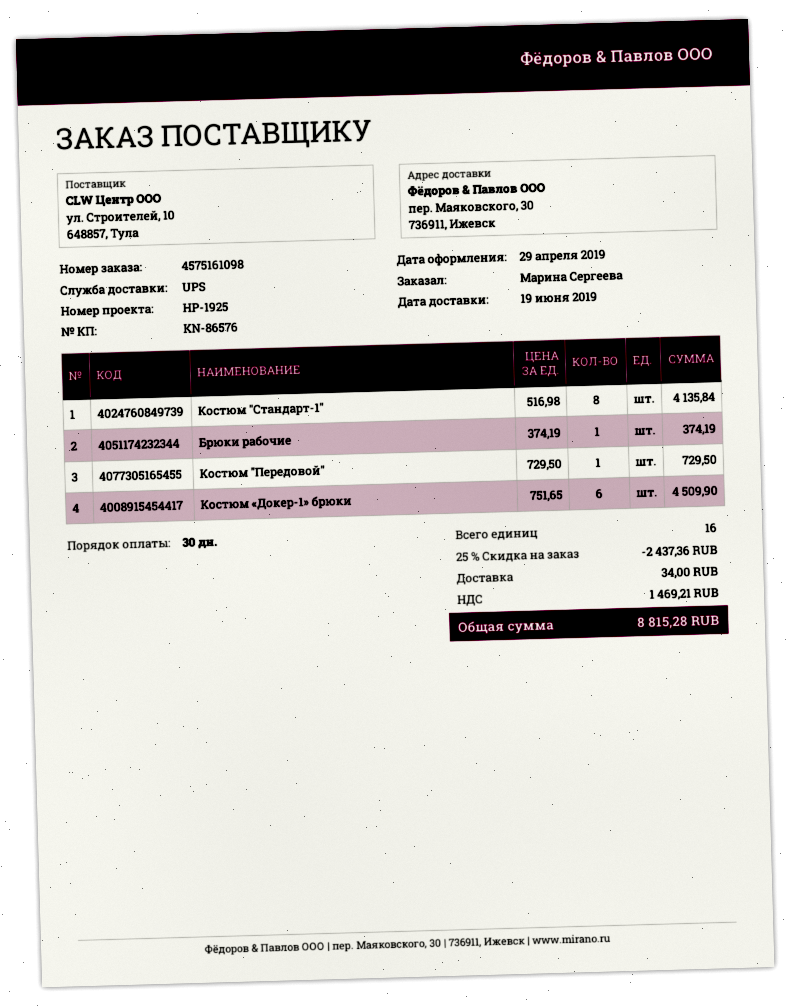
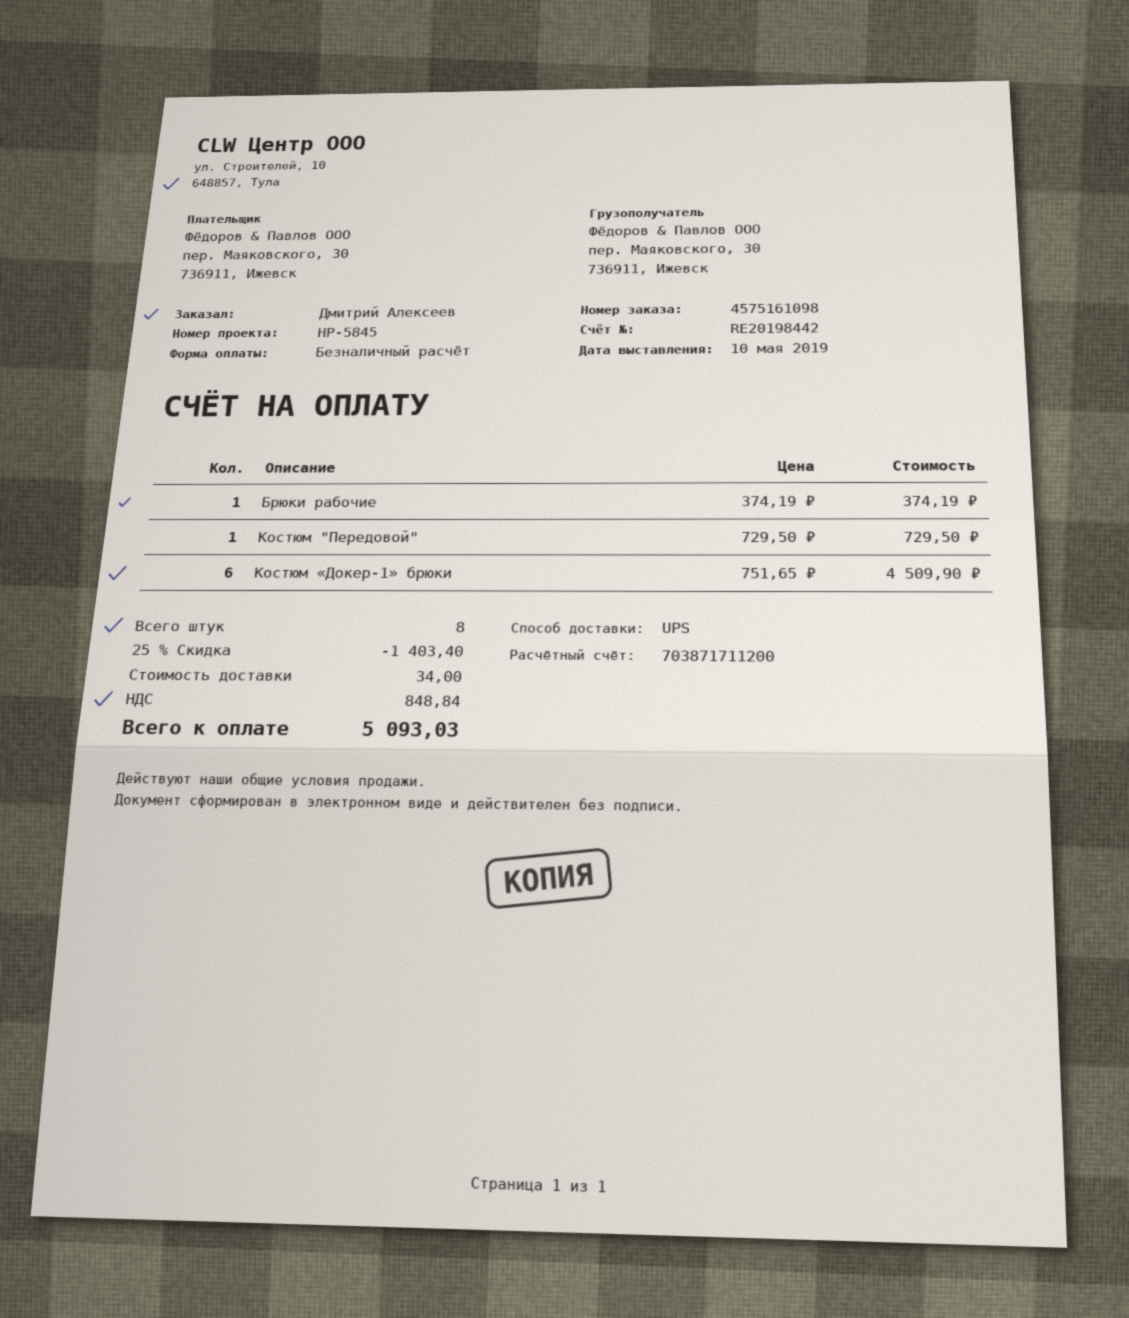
reference: HP-1925 -> HP-5845
ordered by: Марина Сергеева -> Дмитрий Алексеев
Костюм "Стандарт-1": 8 x 516.98 = 4135.84 -> none
total quantity: 16 -> 8
discount: 25% = 2437.36 -> 25% = 1403.40
tax: 1469.21 -> 848.84
total: 8815.28 -> 5093.03

